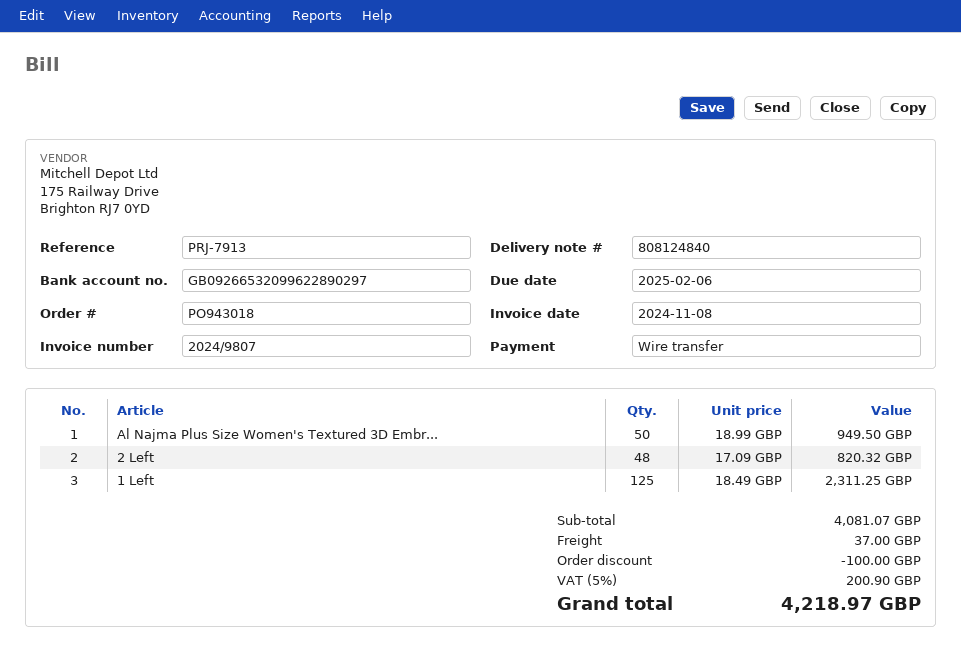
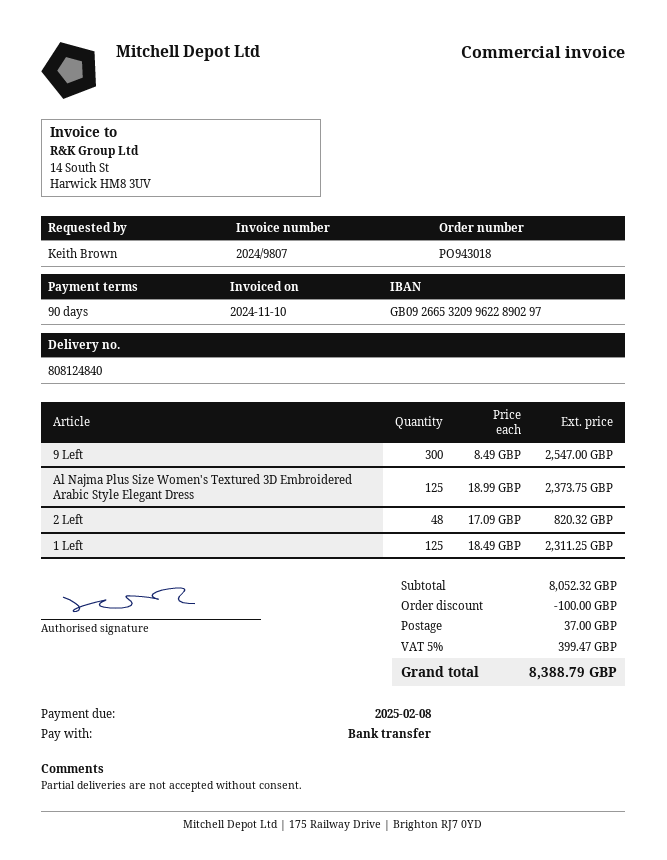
invoice date: 2024-11-08 -> 2024-11-10
due date: 2025-02-06 -> 2025-02-08
Al Najma Plus Size Women's Textured 3D Embr...: 50 x 18.99 = 949.50 -> 125 x 18.99 = 2373.75
9 Left: none -> 300 x 8.49 = 2547.00
subtotal: 4081.07 -> 8052.32
tax: 5% = 200.90 -> 5% = 399.47
total: 4218.97 -> 8388.79

